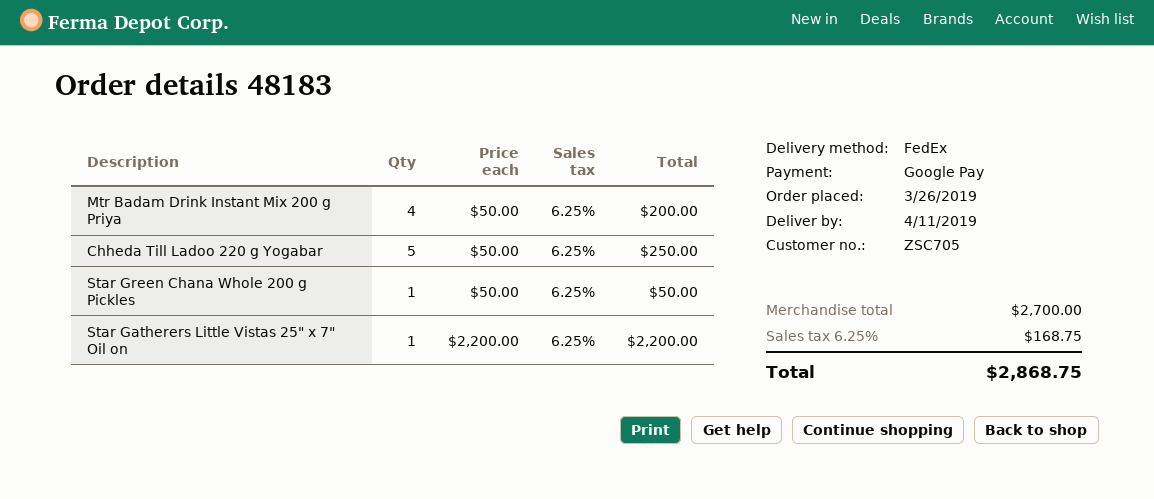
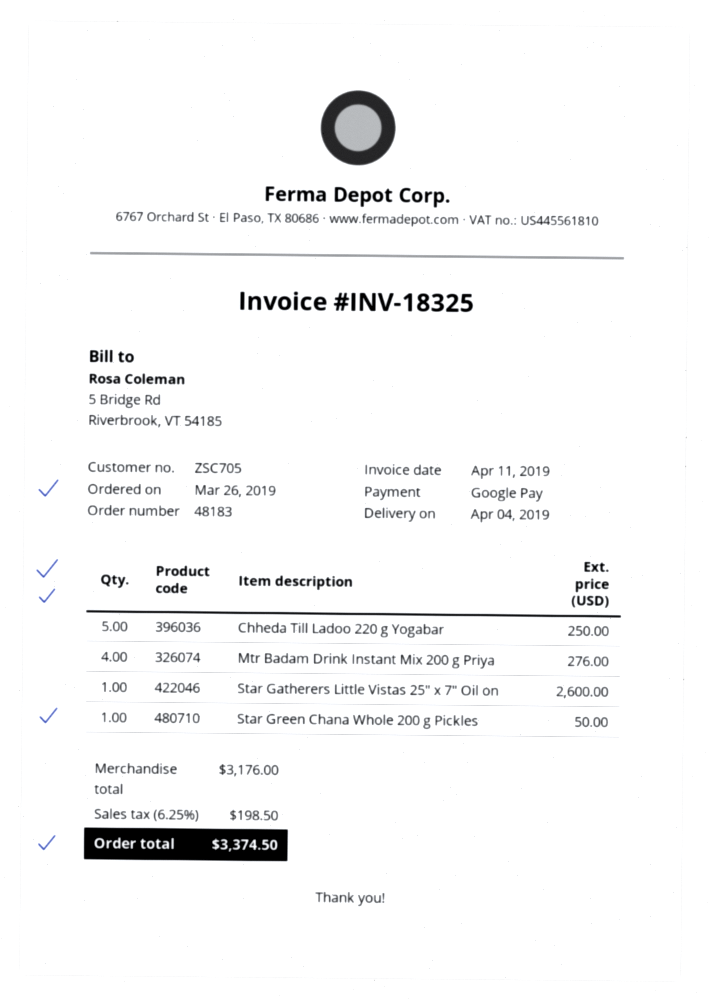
delivery date: 2019-04-11 -> 2019-04-04
Mtr Badam Drink Instant Mix 200 g Priya: 4 for 200.00 -> 4 for 276.00
Star Gatherers Little Vistas 25" x 7" Oil on: 1 for 2200.00 -> 1 for 2600.00
subtotal: 2700.00 -> 3176.00
tax: 6.25% = 168.75 -> 6.25% = 198.50
total: 2868.75 -> 3374.50

